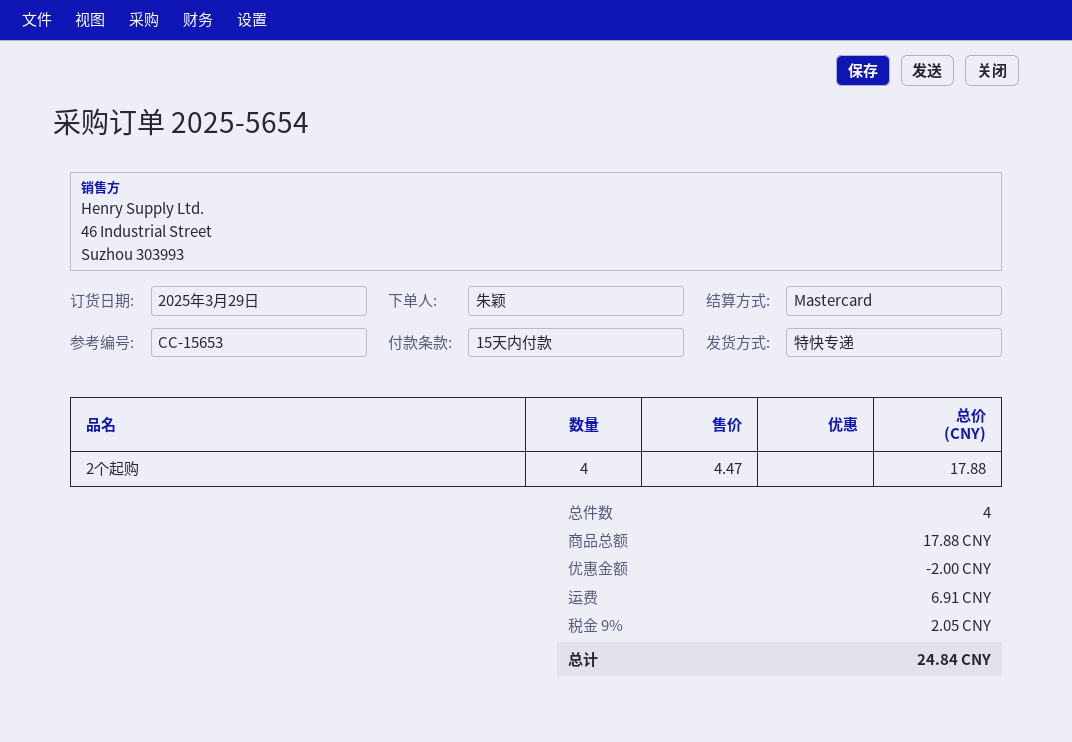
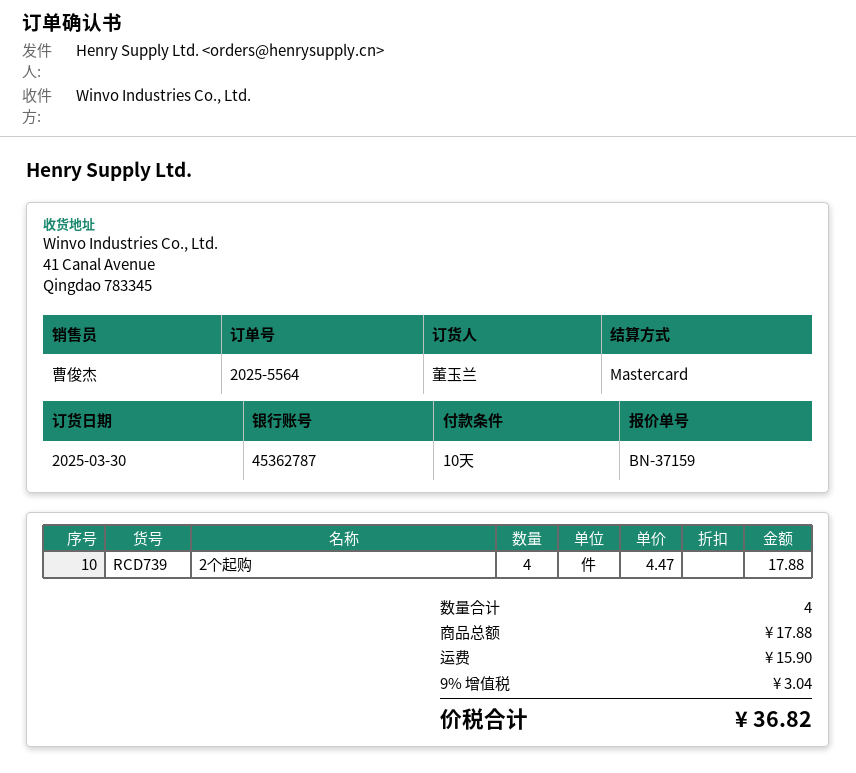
order number: 2025-5654 -> 2025-5564
order date: 2025-03-29 -> 2025-03-30
payment terms: 15 days -> 10 days
ordered by: 朱颖 -> 董玉兰
discount: 2.00 -> none
shipping: 6.91 -> 15.90
tax: 9% = 2.05 -> 9% = 3.04
total: 24.84 -> 36.82

